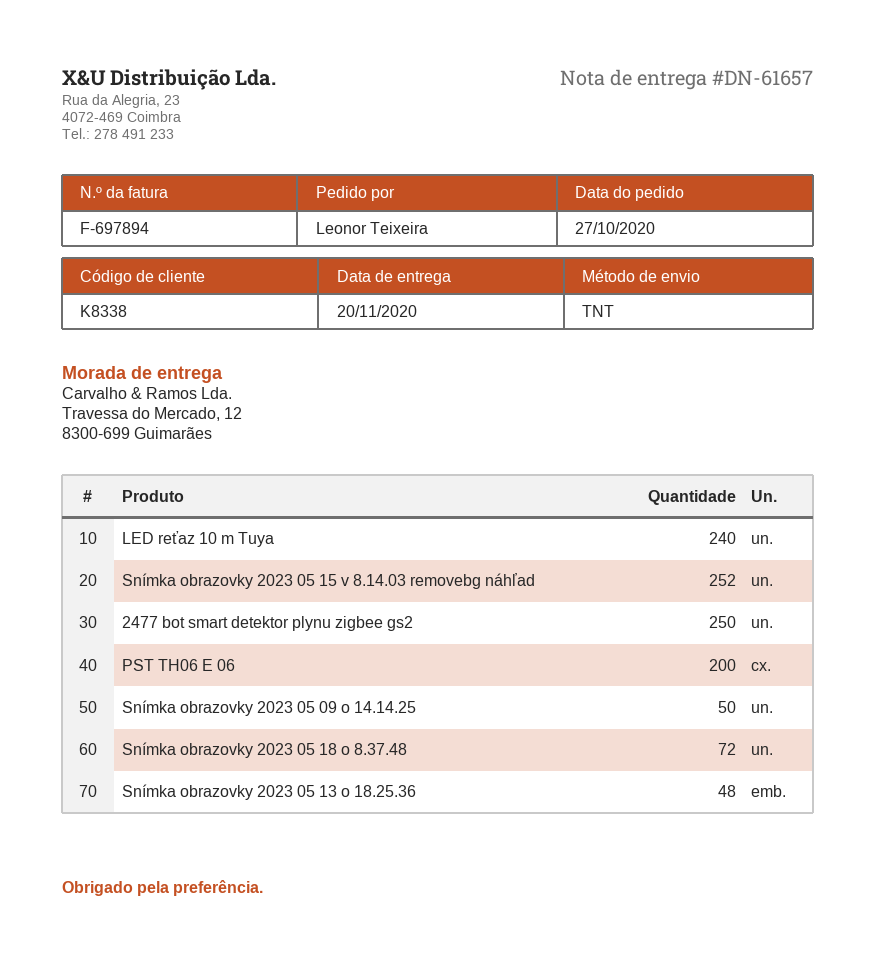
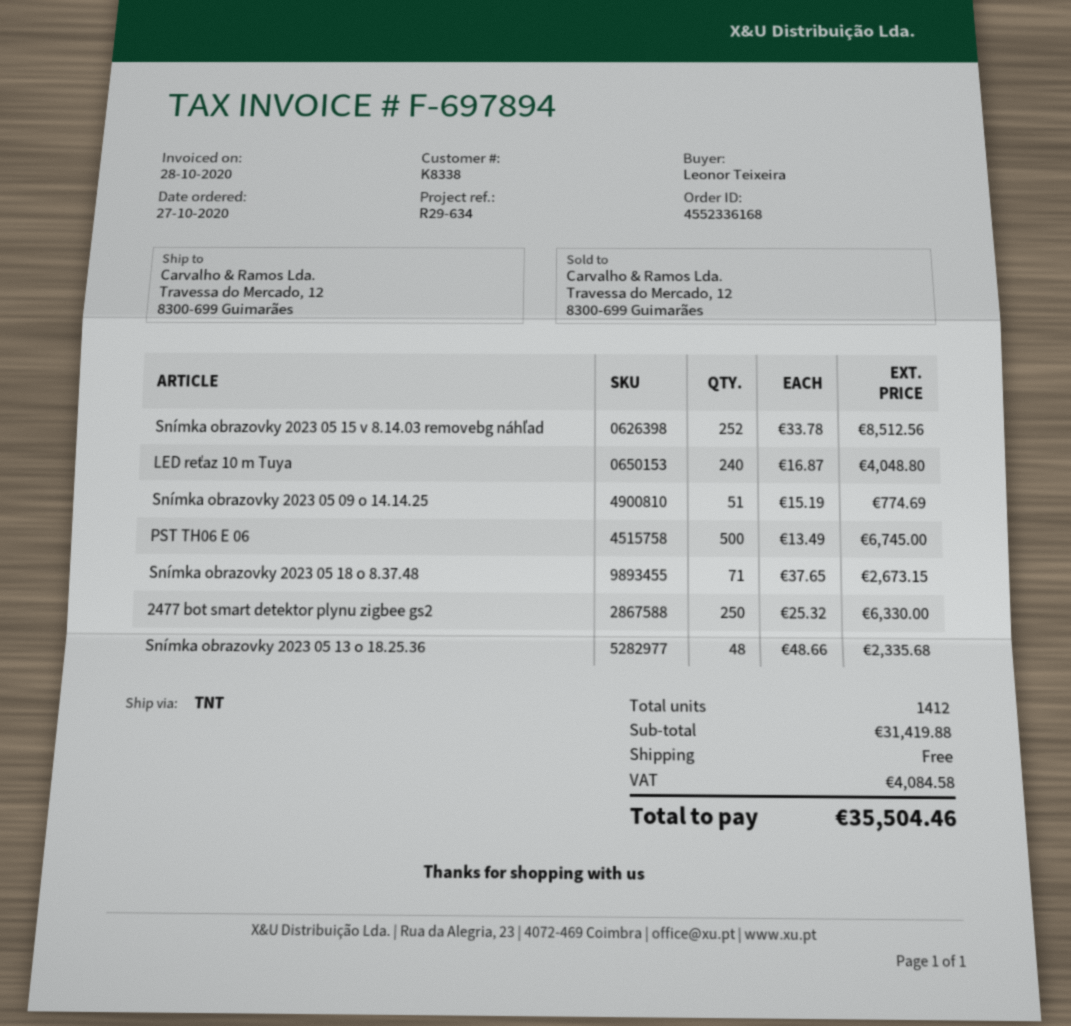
PST TH06 E 06: 200 -> 500
Snímka obrazovky 2023 05 09 o 14.14.25: 50 -> 51
Snímka obrazovky 2023 05 18 o 8.37.48: 72 -> 71

